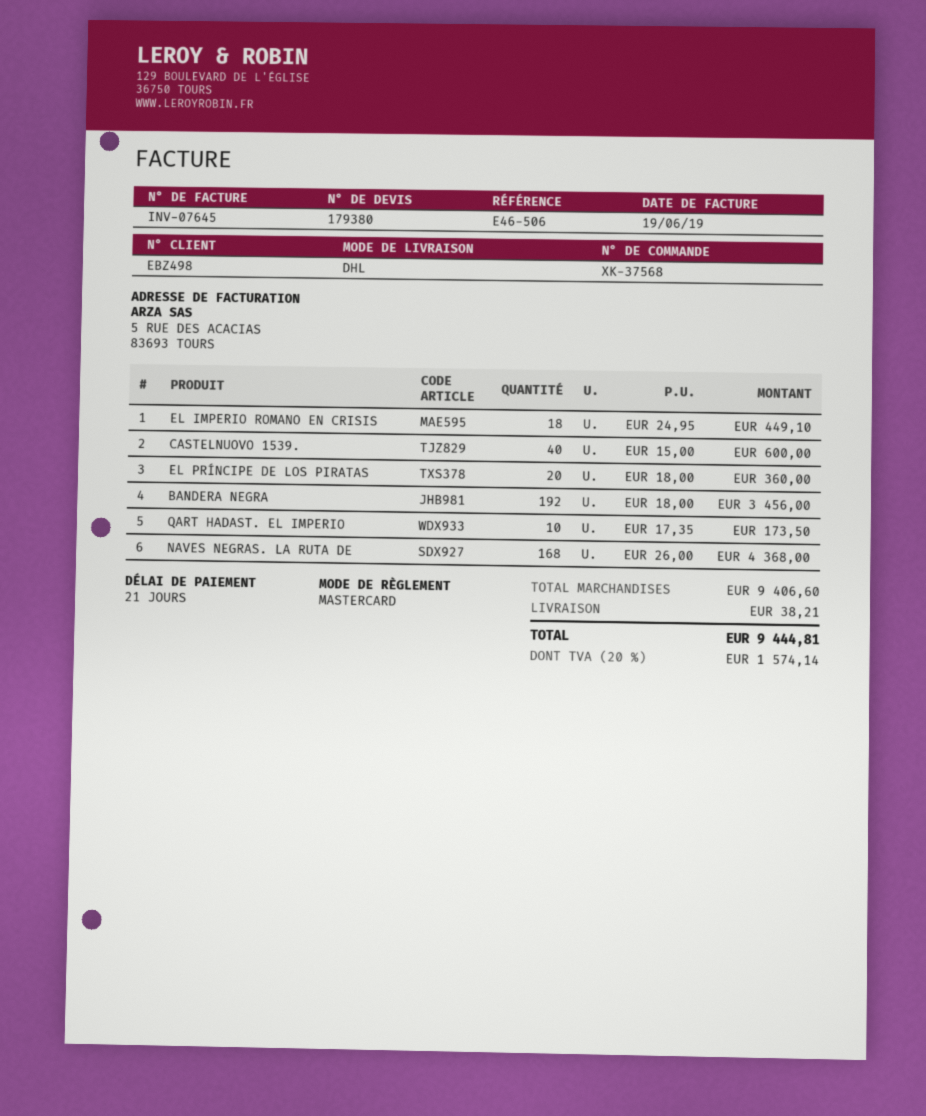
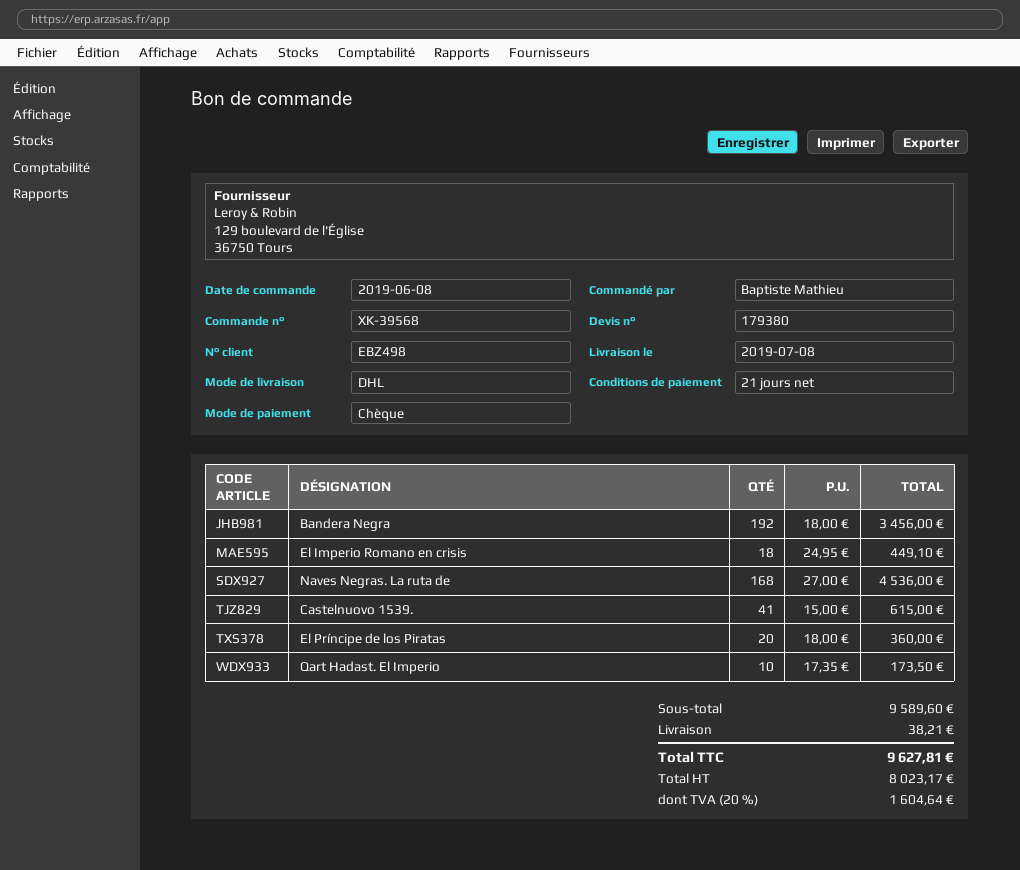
order number: XK-37568 -> XK-39568
payment method: Mastercard -> cheque
CASTELNUOVO 1539.: 40 x 15.00 = 600.00 -> 41 x 15.00 = 615.00
NAVES NEGRAS. LA RUTA DE: 168 x 26.00 = 4368.00 -> 168 x 27.00 = 4536.00
subtotal: 9406.60 -> 9589.60
tax: 20% = 1574.14 -> 20% = 1604.64
total: 9444.81 -> 9627.81

